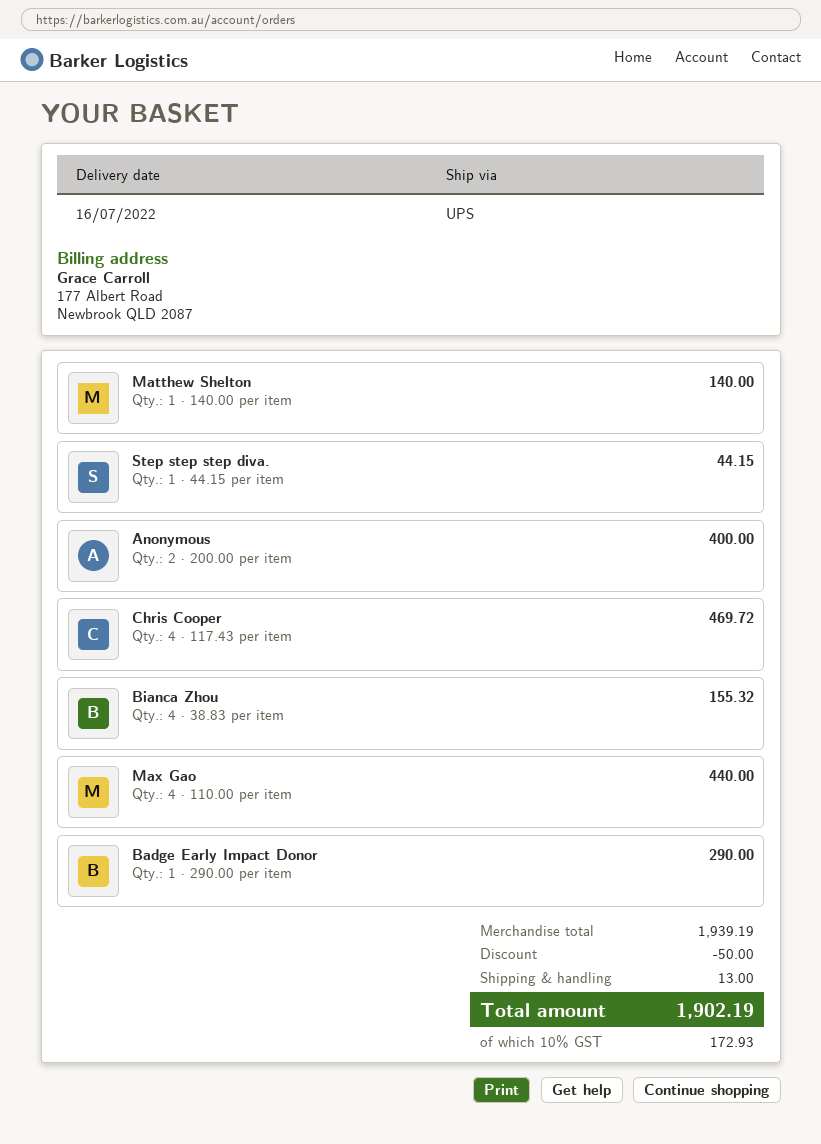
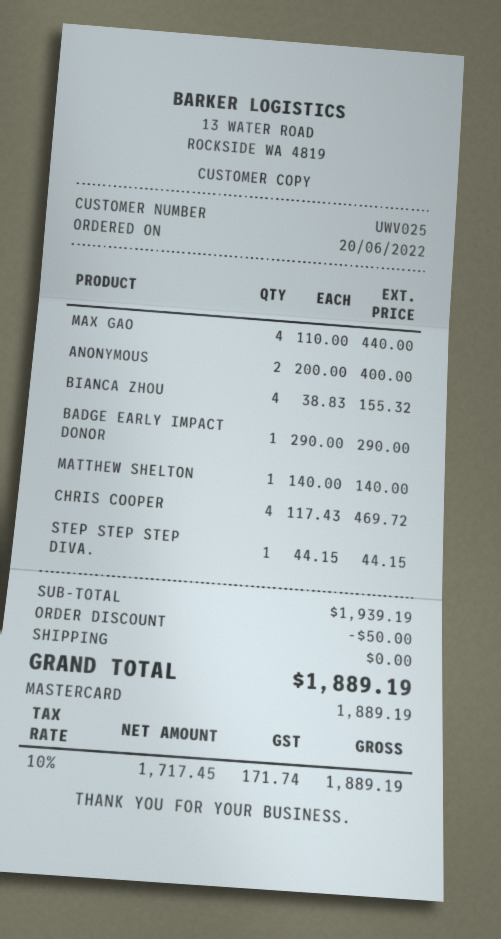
shipping: 13.00 -> 0.00
tax: 10% = 172.93 -> 10% = 171.74
total: 1902.19 -> 1889.19

